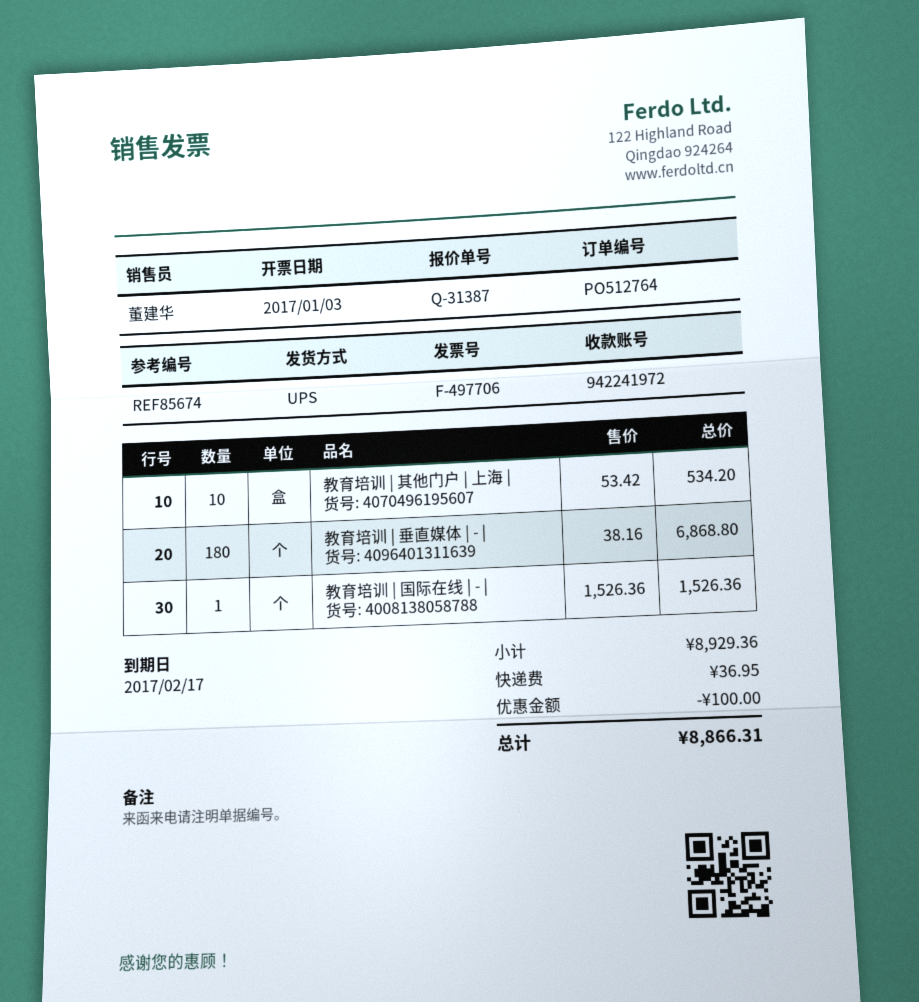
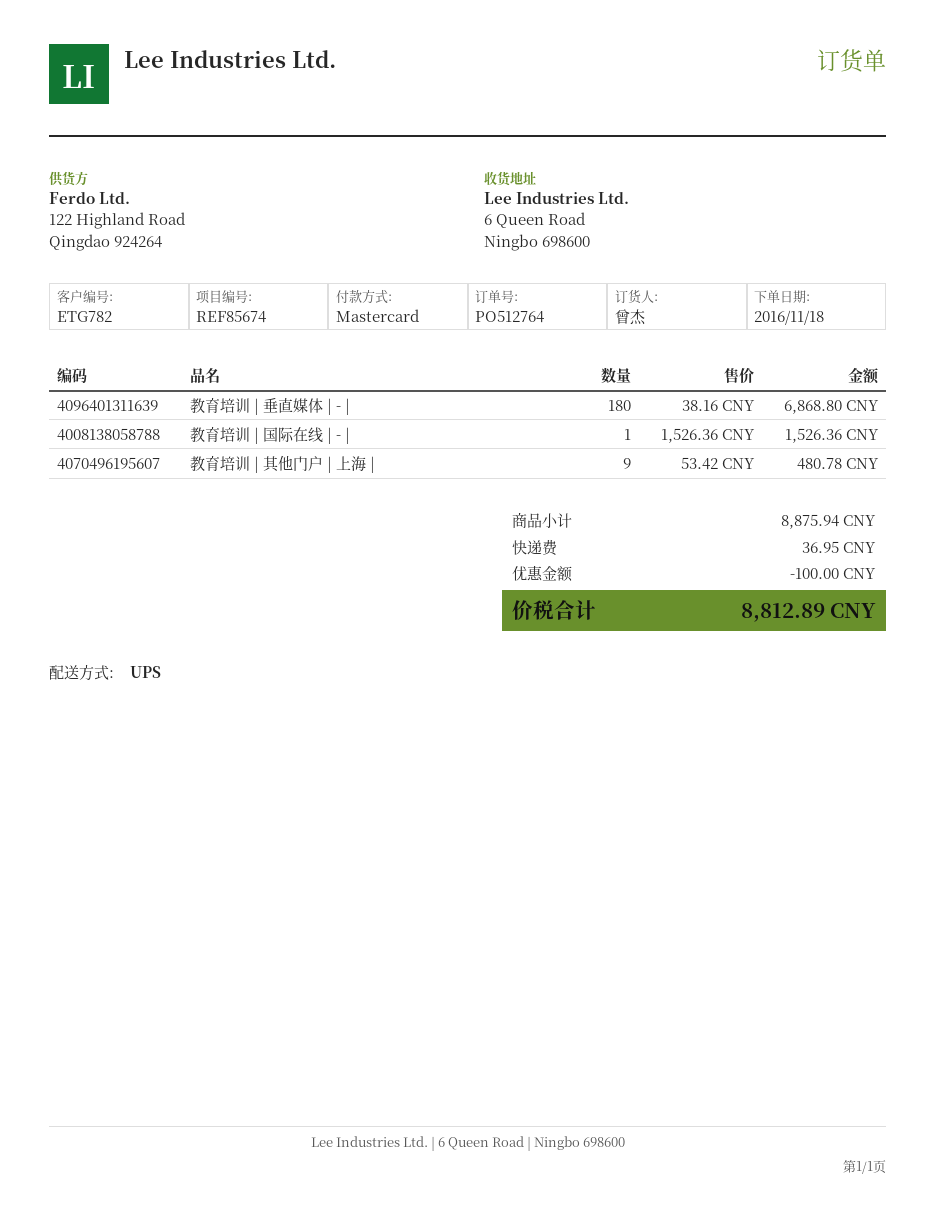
教育培训 | 其他门户 | 上海 |: 10 x 53.42 = 534.20 -> 9 x 53.42 = 480.78
subtotal: 8929.36 -> 8875.94
total: 8866.31 -> 8812.89

